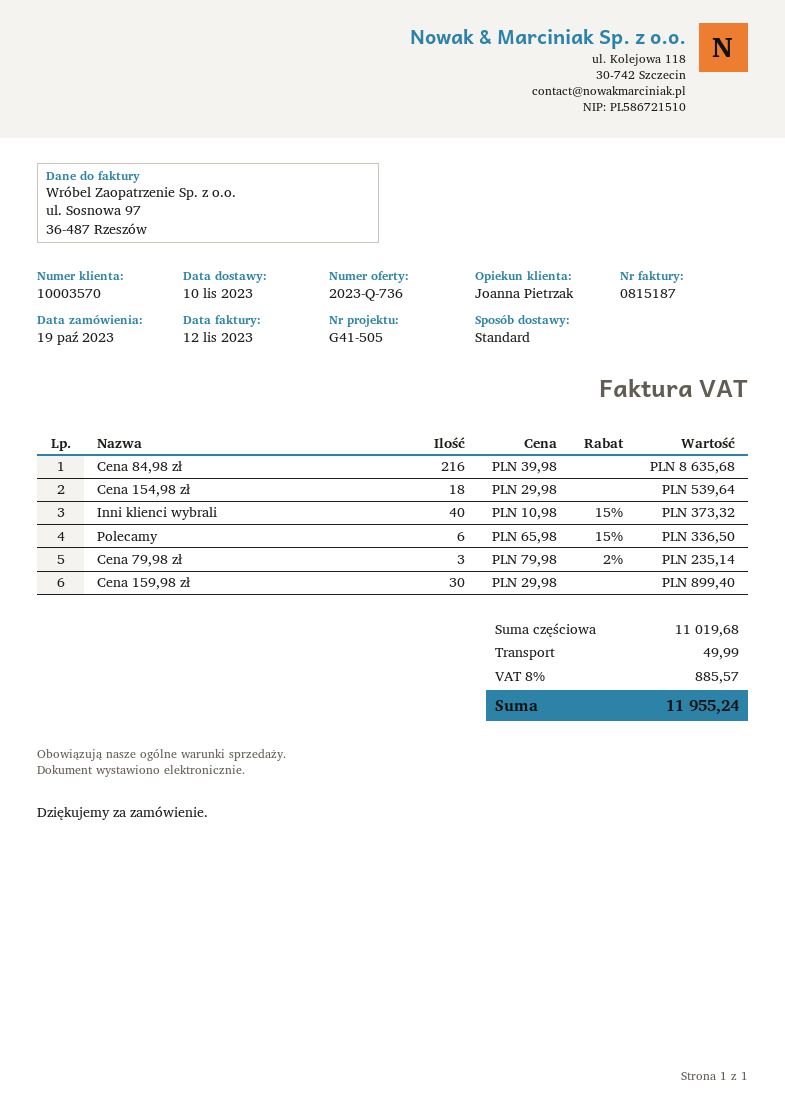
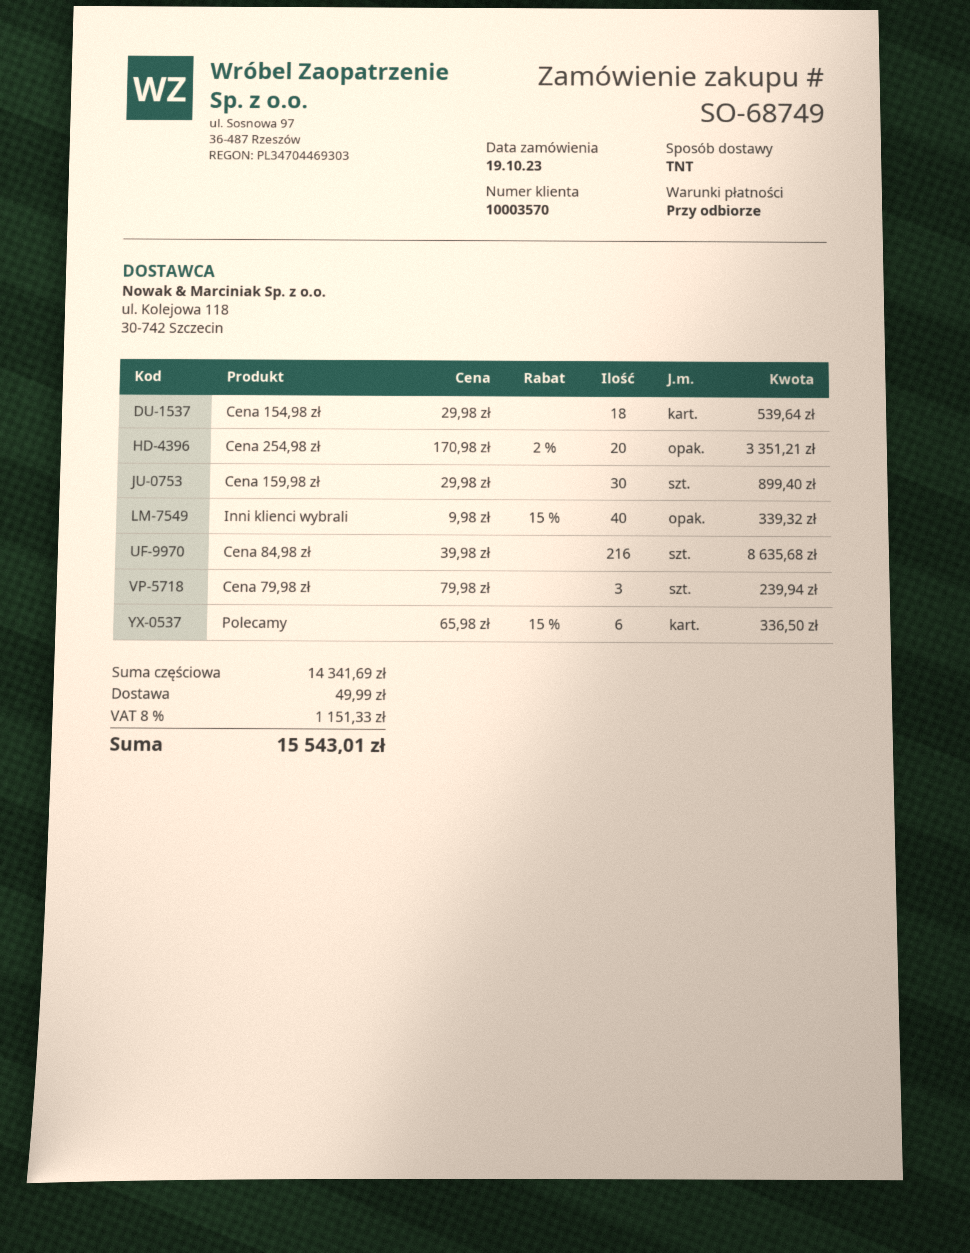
shipping method: standard -> TNT
Inni klienci wybrali: 40 x 10.98 - 15% = 373.32 -> 40 x 9.98 - 15% = 339.32
Cena 79,98 zł: 3 x 79.98 - 2% = 235.14 -> 3 x 79.98 = 239.94
Cena 254,98 zł: none -> 20 x 170.98 - 2% = 3351.21
subtotal: 11019.68 -> 14341.69
tax: 8% = 885.57 -> 8% = 1151.33
total: 11955.24 -> 15543.01

